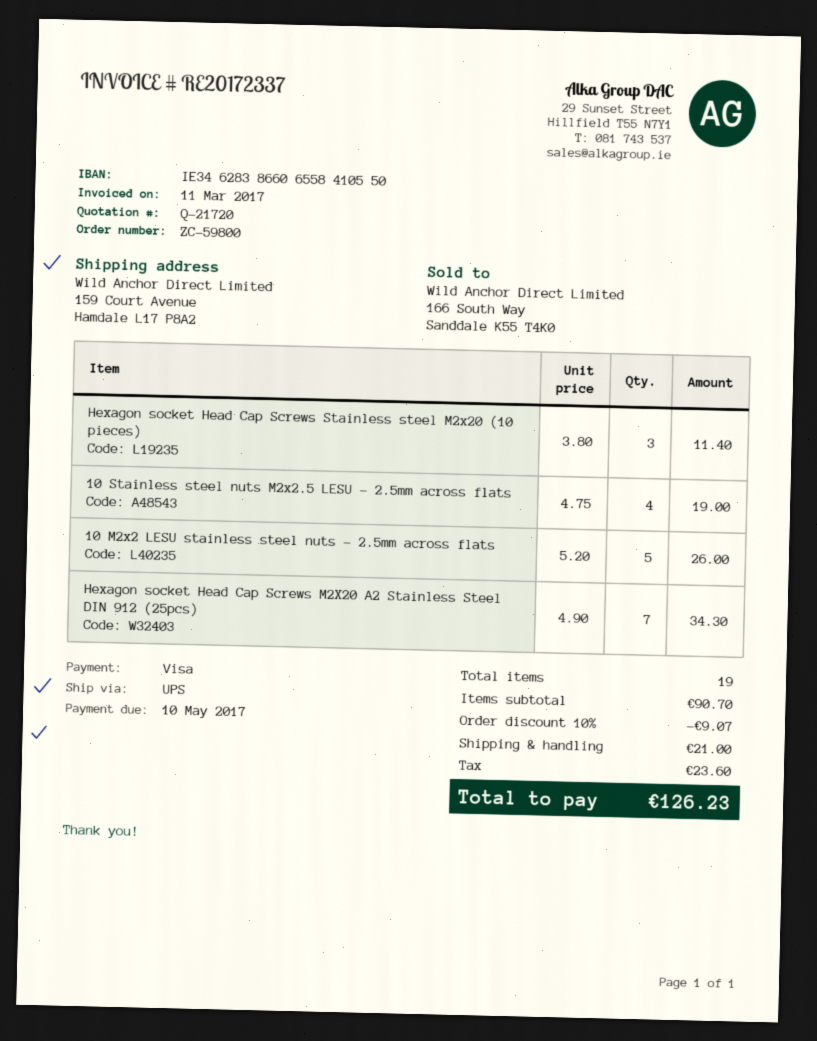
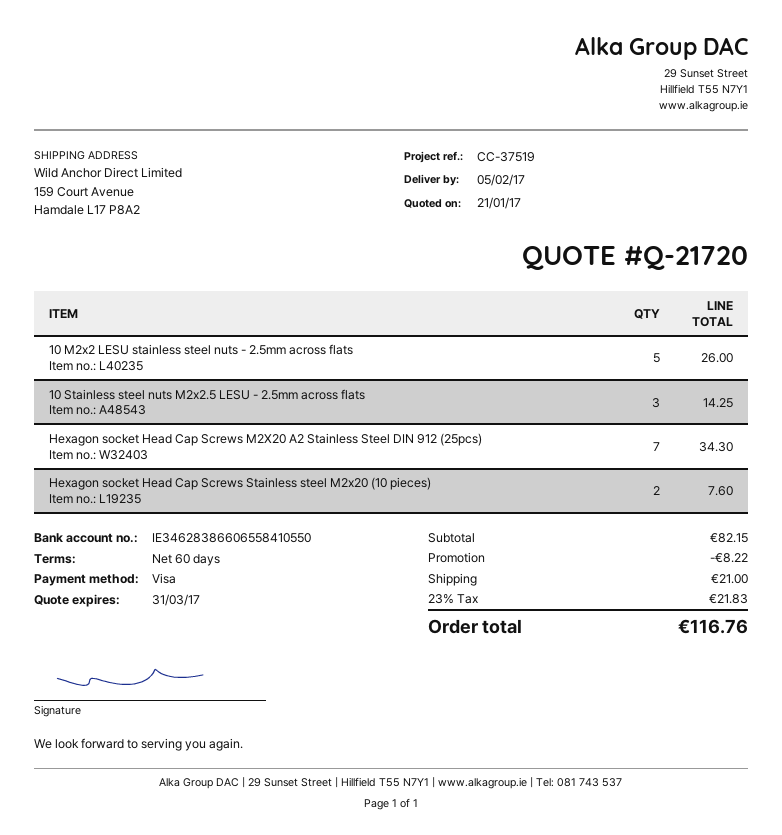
Hexagon socket Head Cap Screws Stainless steel M2x20 (10 pieces): 3 for 11.40 -> 2 for 7.60
10 Stainless steel nuts M2x2.5 LESU - 2.5mm across flats: 4 for 19.00 -> 3 for 14.25
subtotal: 90.70 -> 82.15
discount: 9.07 -> 8.22
tax: 23.60 -> 21.83
total: 126.23 -> 116.76

